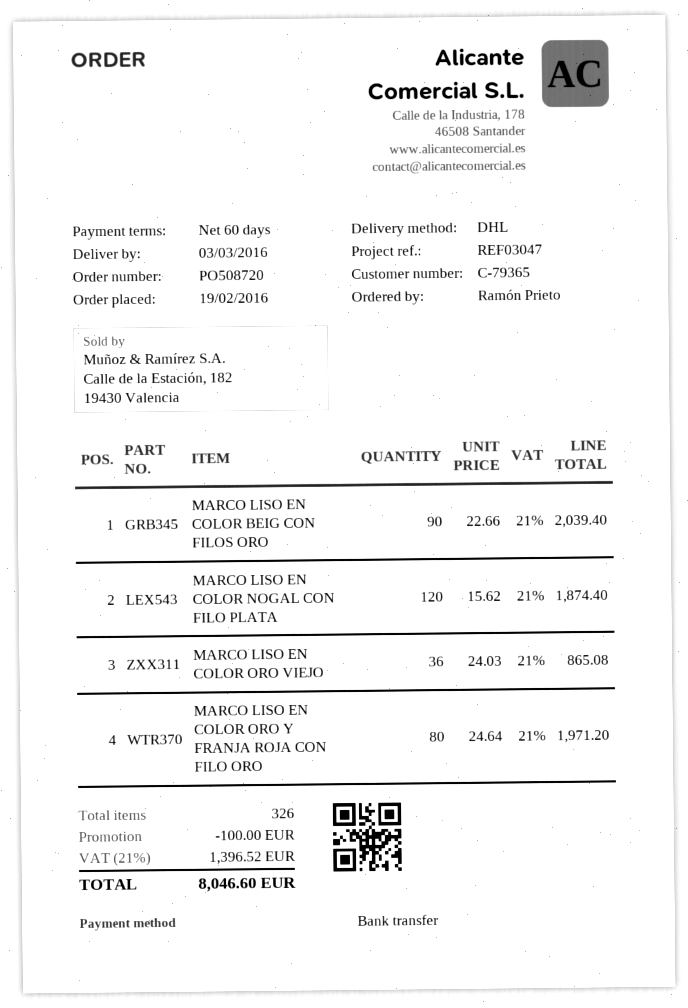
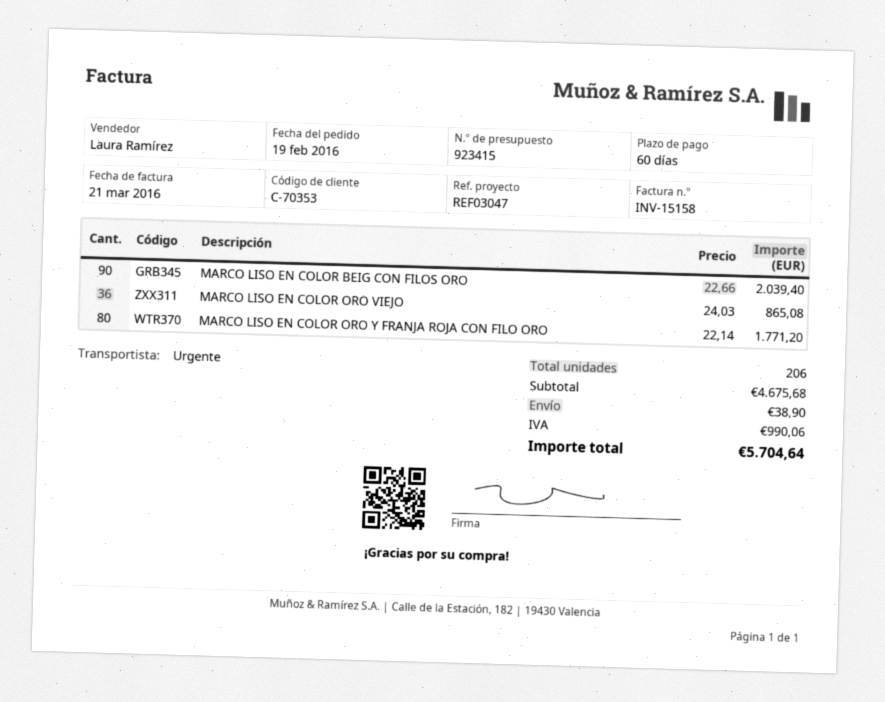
customer number: C-79365 -> C-70353
shipping method: DHL -> express
MARCO LISO EN COLOR NOGAL CON FILO PLATA: 120 x 15.62 = 1874.40 -> none
MARCO LISO EN COLOR ORO Y FRANJA ROJA CON FILO ORO: 80 x 24.64 = 1971.20 -> 80 x 22.14 = 1771.20
total quantity: 326 -> 206
discount: 100.00 -> none
shipping: none -> 38.90
tax: 1396.52 -> 990.06
total: 8046.60 -> 5704.64

